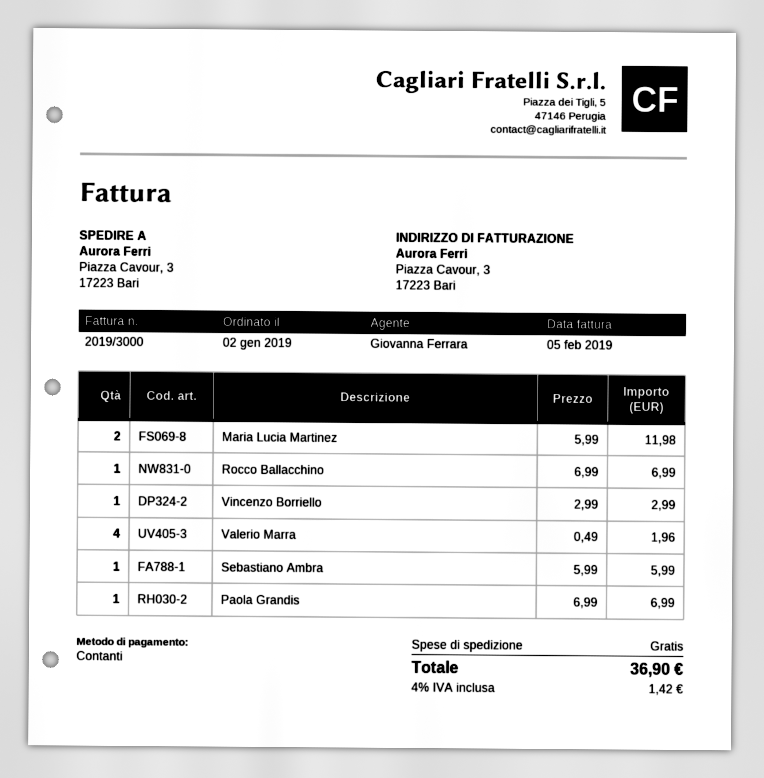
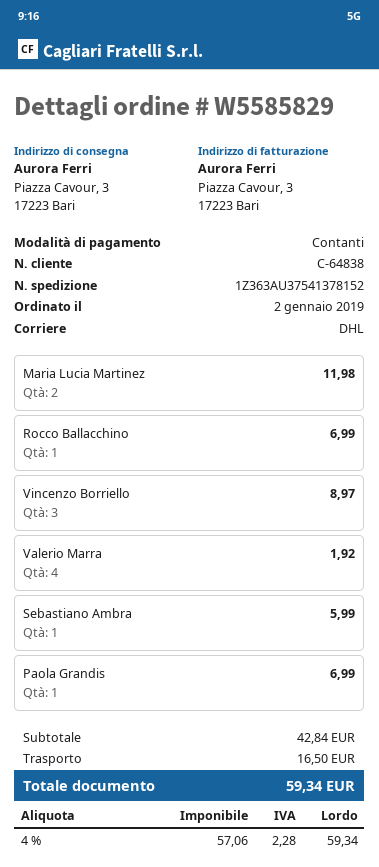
Vincenzo Borriello: 1 for 2.99 -> 3 for 8.97
Valerio Marra: 4 for 1.96 -> 4 for 1.92
shipping: 0.00 -> 16.50
tax: 4% = 1.42 -> 4% = 2.28
total: 36.90 -> 59.34

